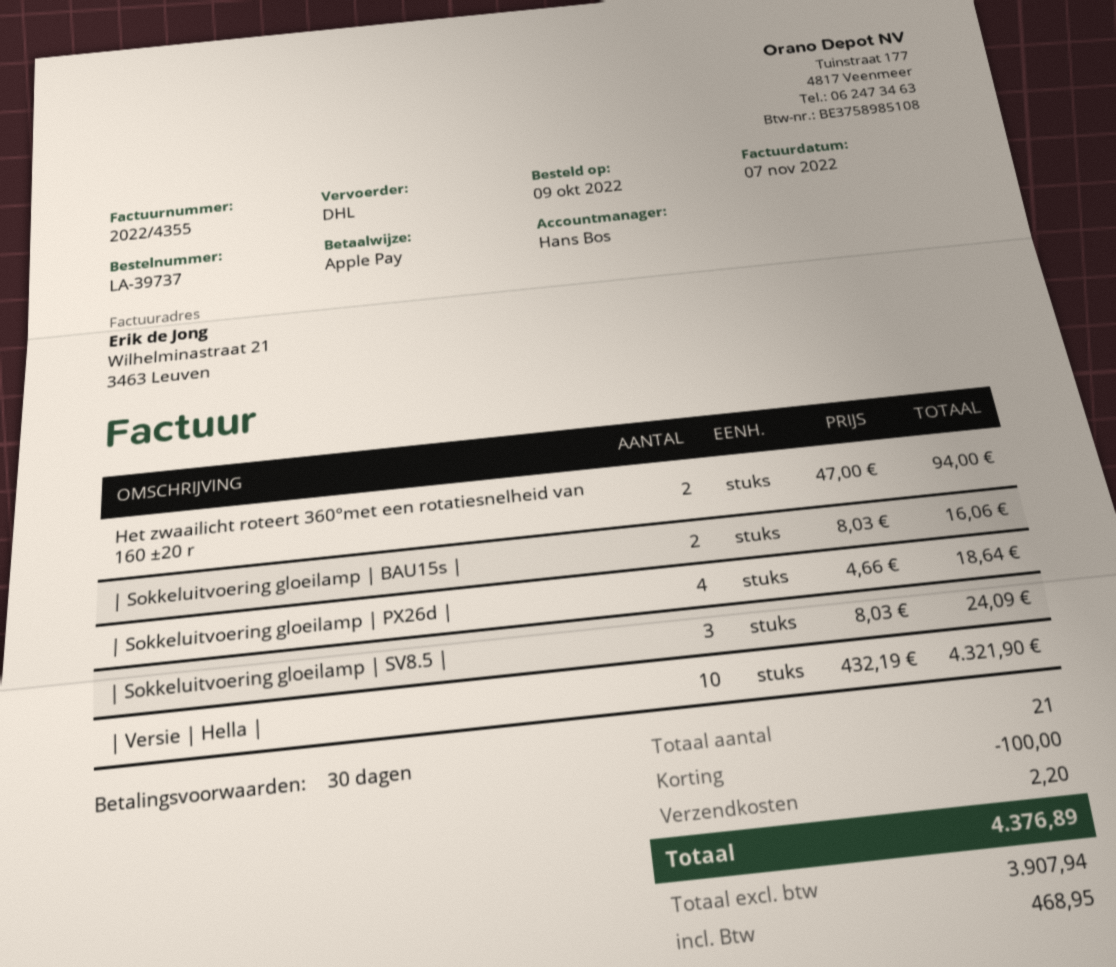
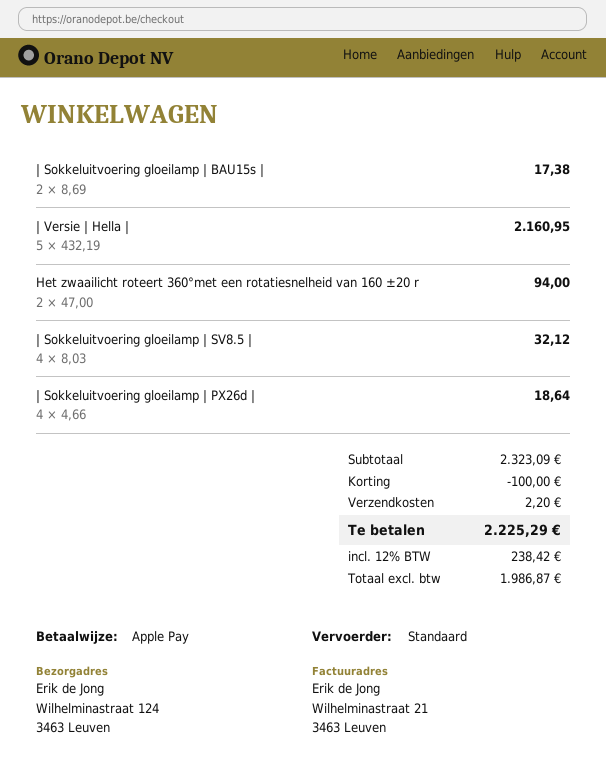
shipping method: DHL -> standard
| Sokkeluitvoering gloeilamp | BAU15s |: 2 x 8.03 = 16.06 -> 2 x 8.69 = 17.38
| Sokkeluitvoering gloeilamp | SV8.5 |: 3 x 8.03 = 24.09 -> 4 x 8.03 = 32.12
| Versie | Hella |: 10 x 432.19 = 4321.90 -> 5 x 432.19 = 2160.95
net: 3907.94 -> 1986.87
tax: 468.95 -> 238.42
total: 4376.89 -> 2225.29

